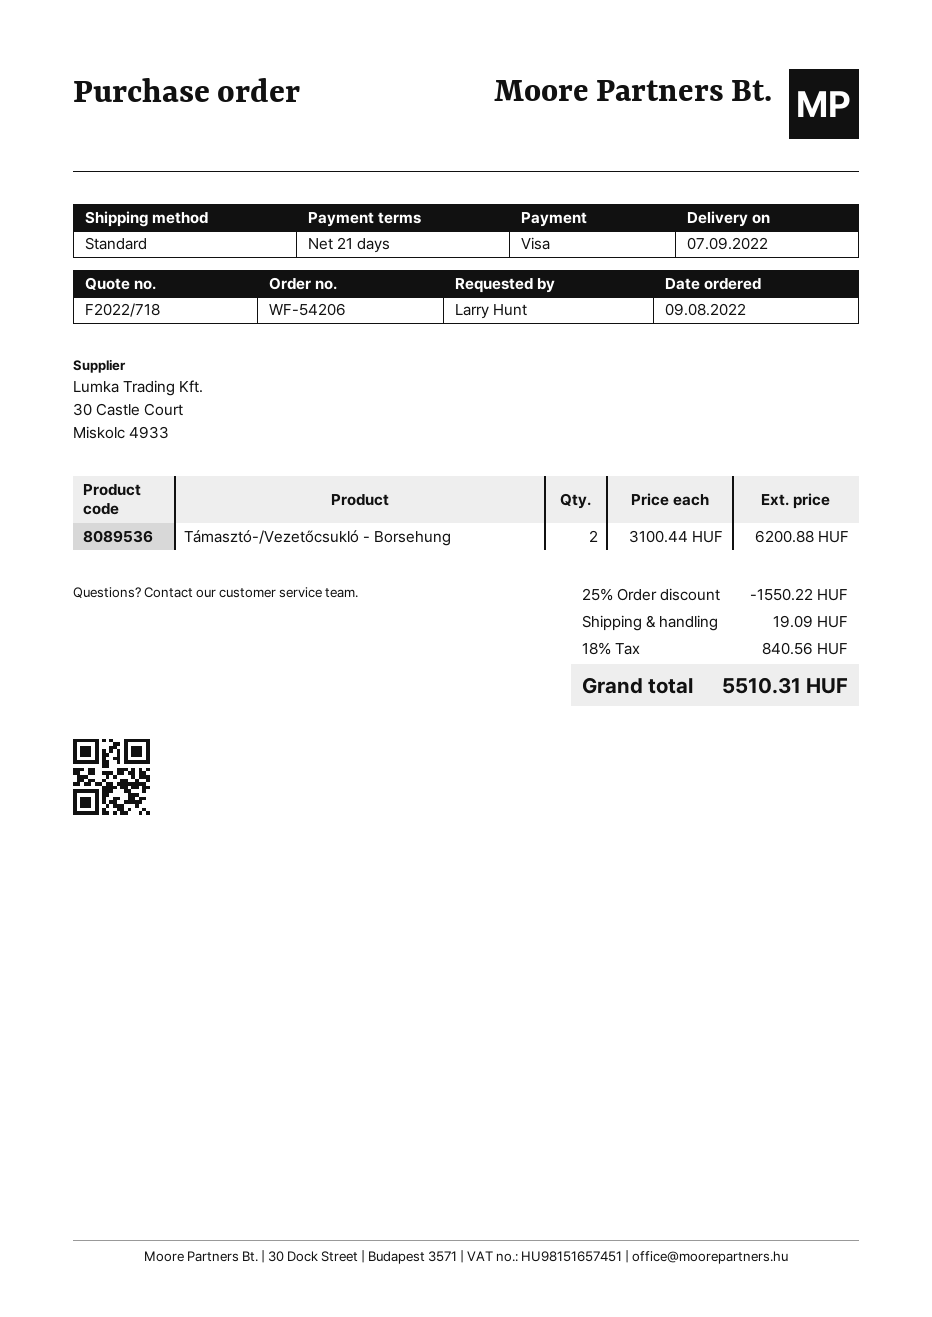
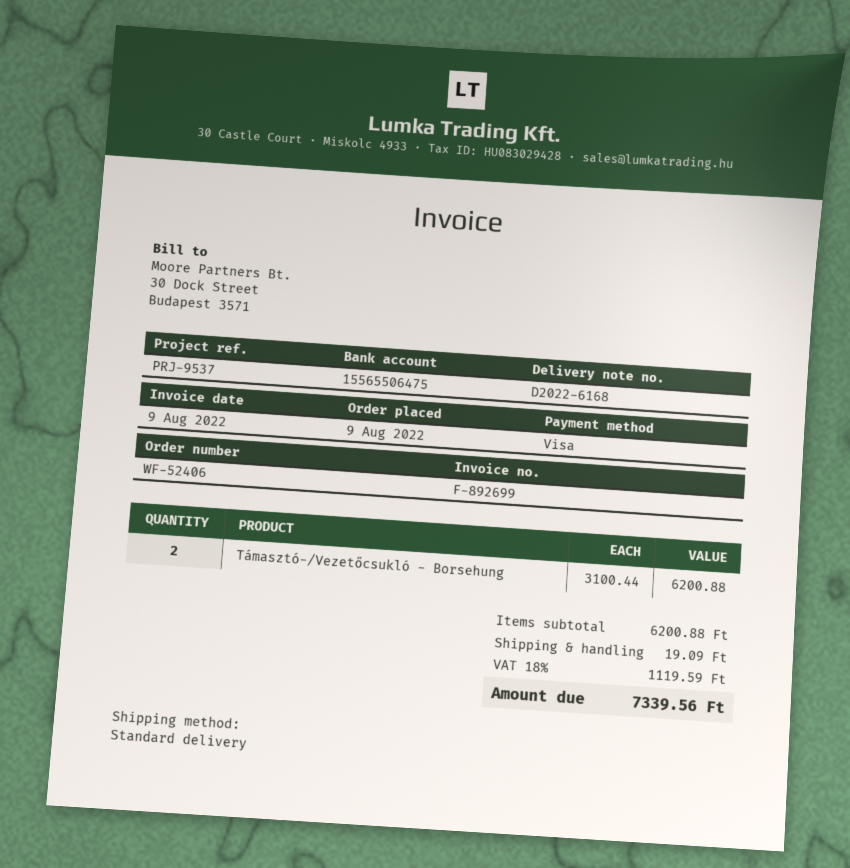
order number: WF-54206 -> WF-52406
discount: 25% = 1550.22 -> none
tax: 18% = 840.56 -> 18% = 1119.59
total: 5510.31 -> 7339.56

